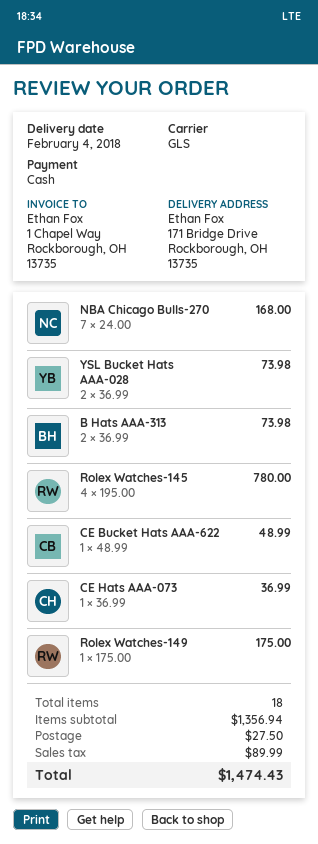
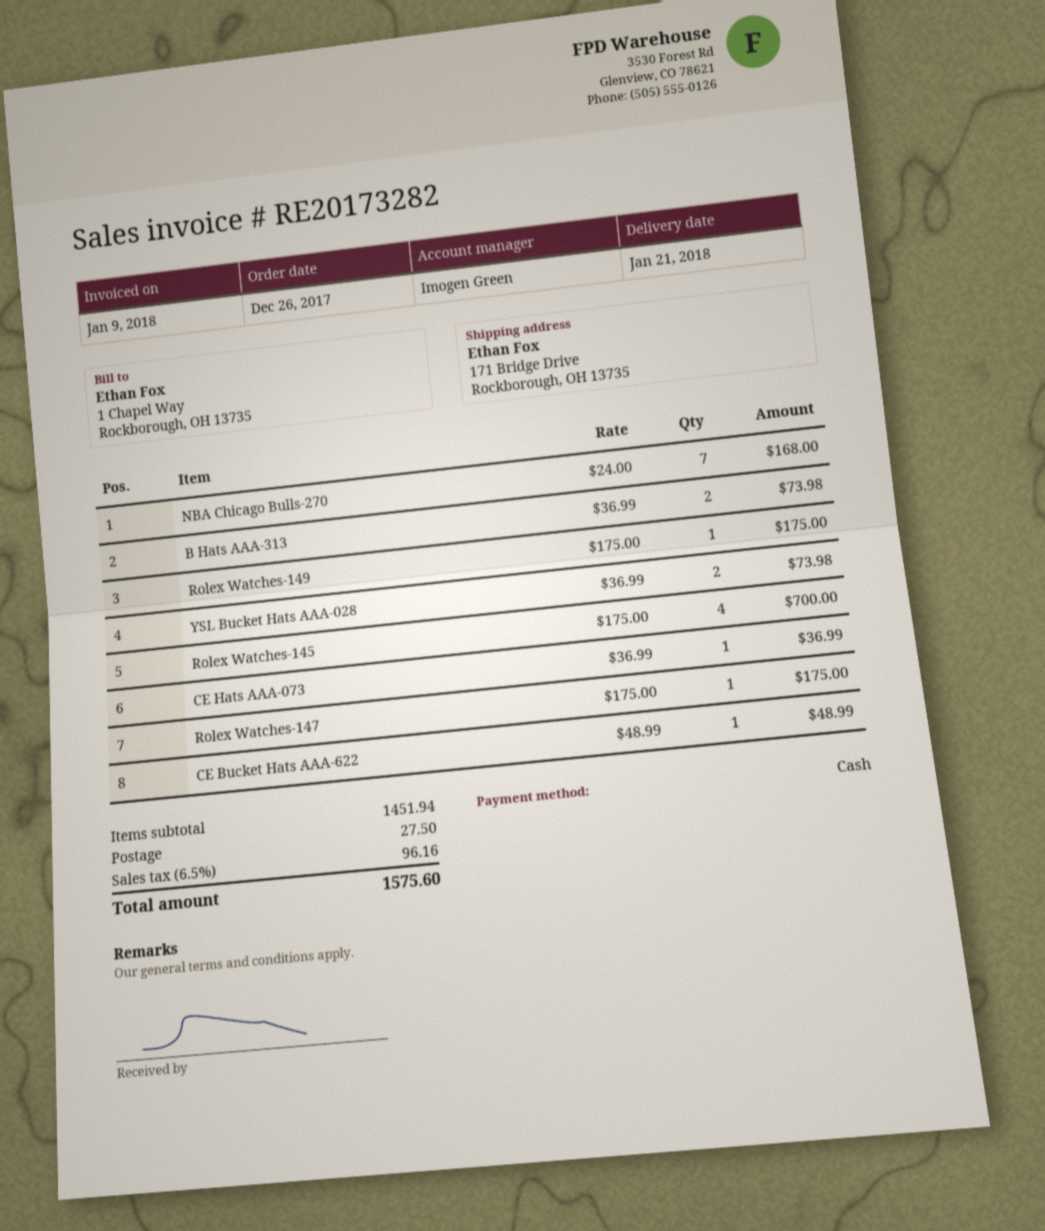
delivery date: 2018-02-04 -> 2018-01-21
Rolex Watches-145: 4 x 195.00 = 780.00 -> 4 x 175.00 = 700.00
Rolex Watches-147: none -> 1 x 175.00 = 175.00
subtotal: 1356.94 -> 1451.94
tax: 89.99 -> 96.16
total: 1474.43 -> 1575.60

